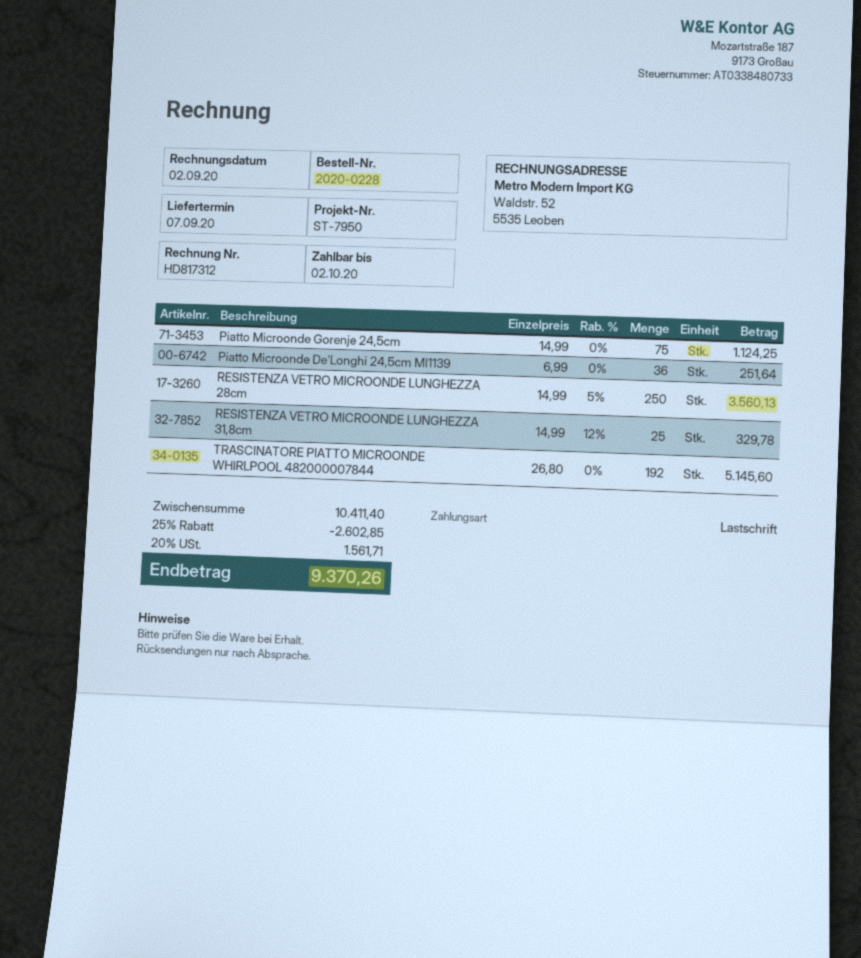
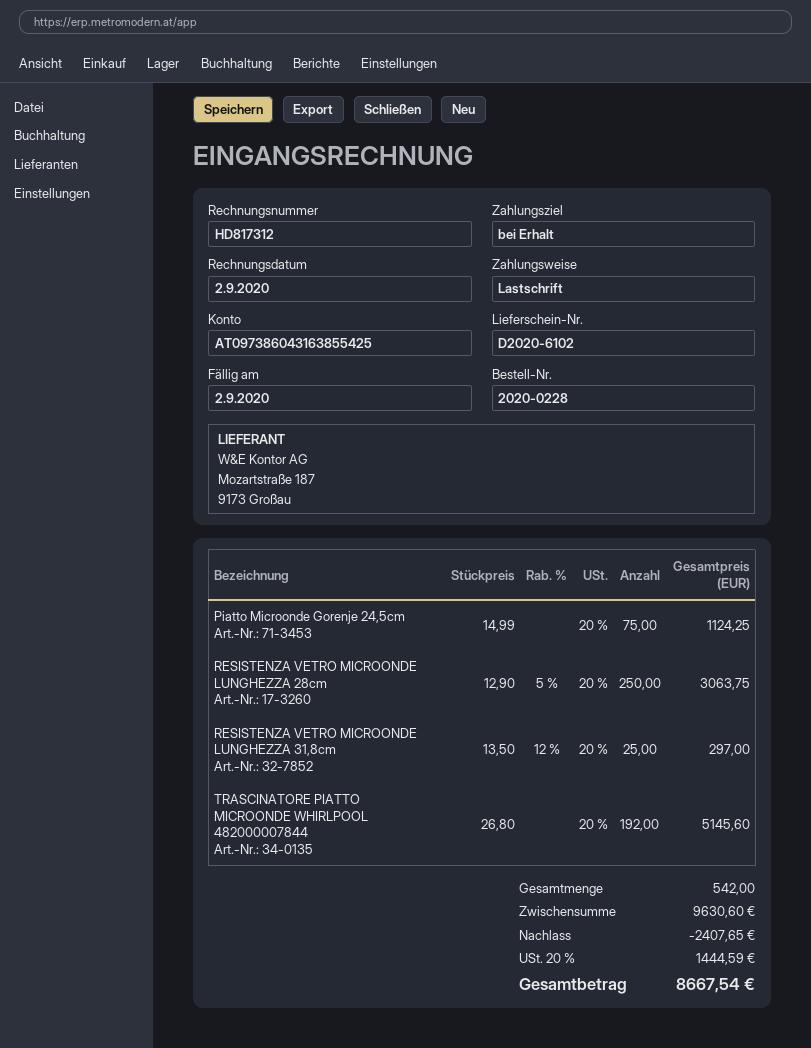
due date: 2020-10-02 -> 2020-09-02
Piatto Microonde De'Longhi 24,5cm MI1139: 36 x 6.99 = 251.64 -> none
RESISTENZA VETRO MICROONDE LUNGHEZZA 28cm: 250 x 14.99 - 5% = 3560.13 -> 250 x 12.90 - 5% = 3063.75
RESISTENZA VETRO MICROONDE LUNGHEZZA 31,8cm: 25 x 14.99 - 12% = 329.78 -> 25 x 13.50 - 12% = 297.00
subtotal: 10411.40 -> 9630.60
discount: 2602.85 -> 2407.65
tax: 20% = 1561.71 -> 20% = 1444.59
total: 9370.26 -> 8667.54

